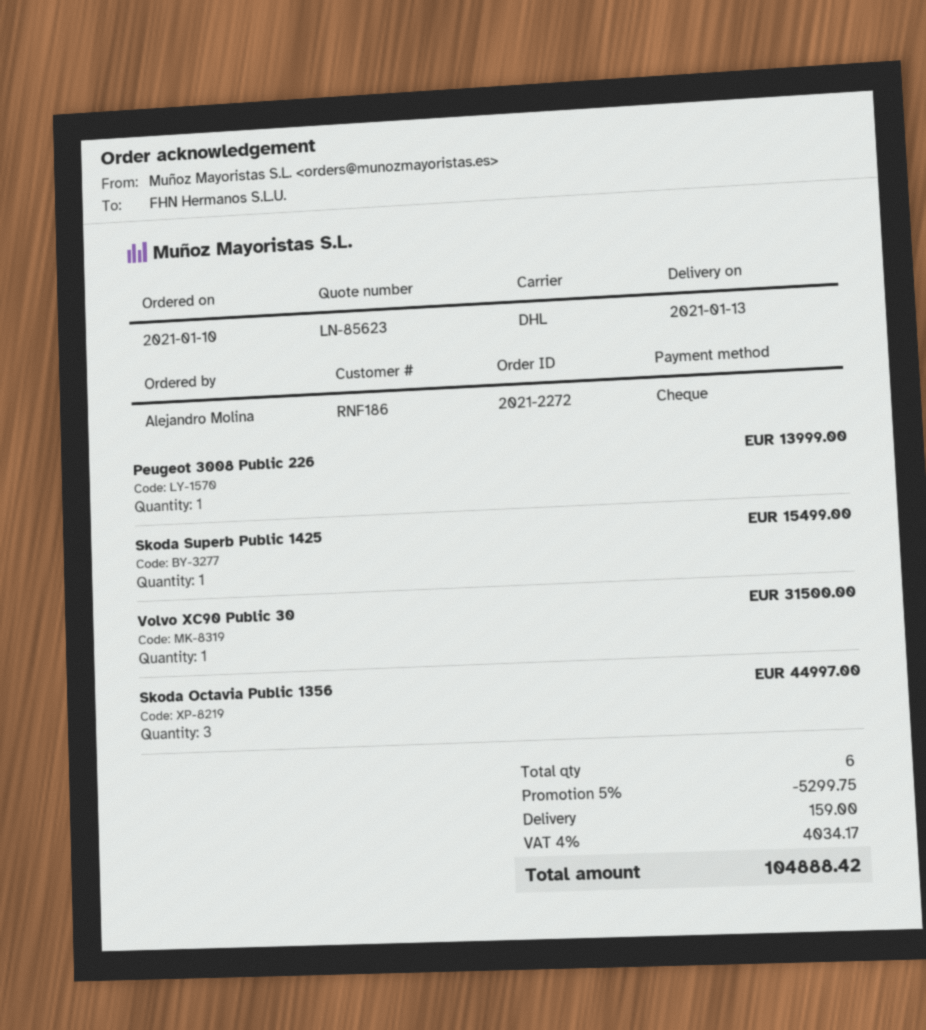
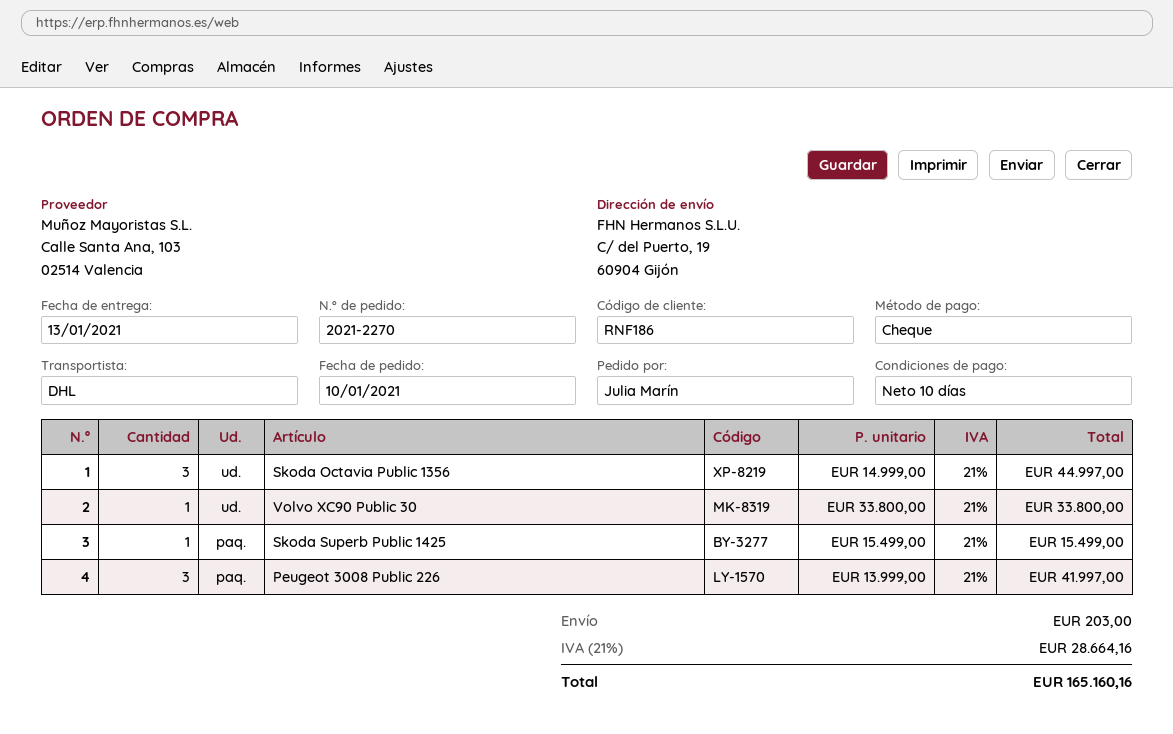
order number: 2021-2272 -> 2021-2270
ordered by: Alejandro Molina -> Julia Marín
Peugeot 3008 Public 226: 1 for 13999.00 -> 3 for 41997.00
Volvo XC90 Public 30: 1 for 31500.00 -> 1 for 33800.00
discount: 5% = 5299.75 -> none
shipping: 159.00 -> 203.00
tax: 4% = 4034.17 -> 21% = 28664.16
total: 104888.42 -> 165160.16

